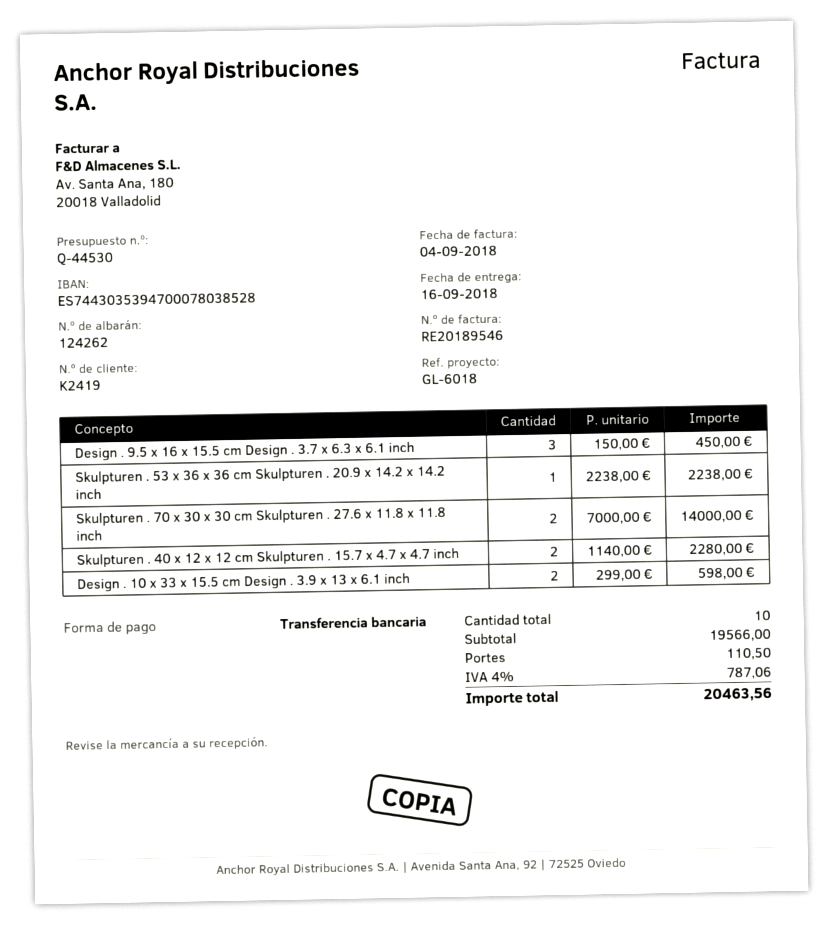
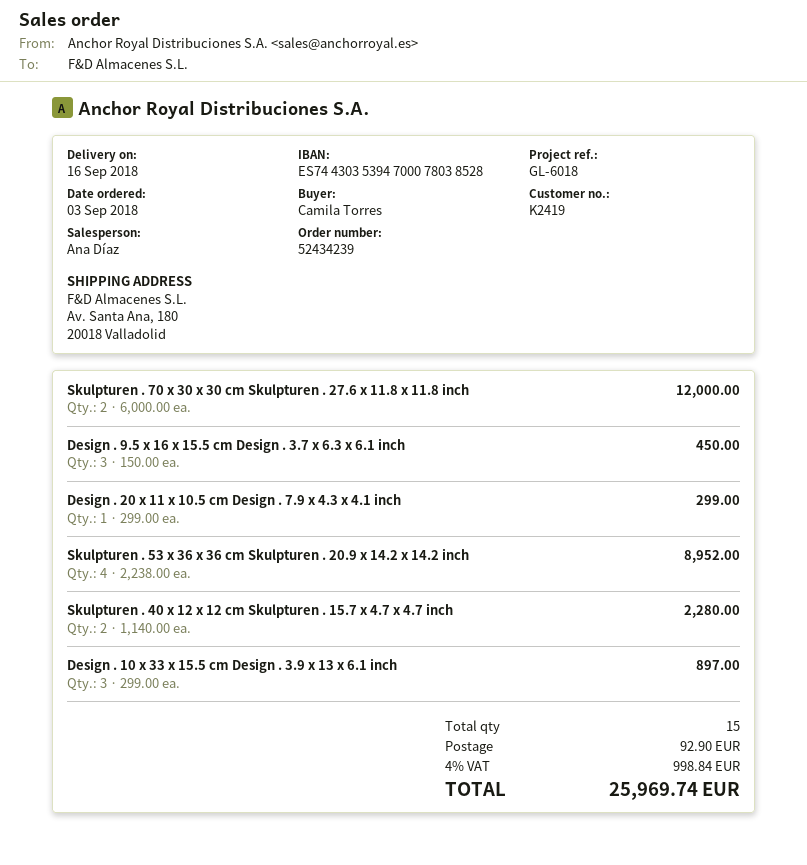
Skulpturen . 53 x 36 x 36 cm Skulpturen . 20.9 x 14.2 x 14.2 inch: 1 x 2238.00 = 2238.00 -> 4 x 2238.00 = 8952.00
Skulpturen . 70 x 30 x 30 cm Skulpturen . 27.6 x 11.8 x 11.8 inch: 2 x 7000.00 = 14000.00 -> 2 x 6000.00 = 12000.00
Design . 10 x 33 x 15.5 cm Design . 3.9 x 13 x 6.1 inch: 2 x 299.00 = 598.00 -> 3 x 299.00 = 897.00
Design . 20 x 11 x 10.5 cm Design . 7.9 x 4.3 x 4.1 inch: none -> 1 x 299.00 = 299.00
total quantity: 10 -> 15
shipping: 110.50 -> 92.90
tax: 4% = 787.06 -> 4% = 998.84
total: 20463.56 -> 25969.74

